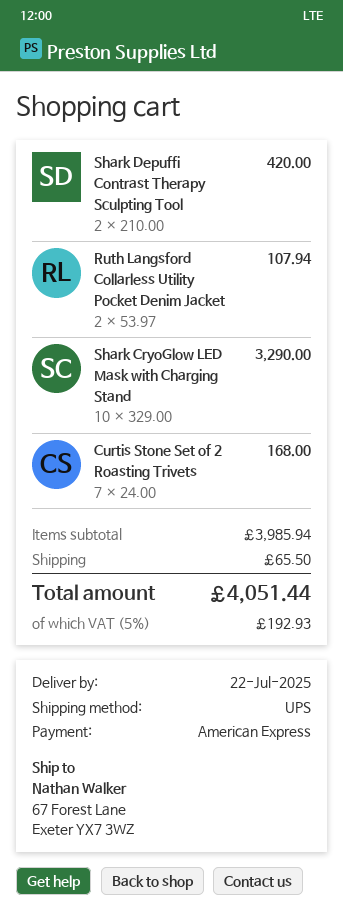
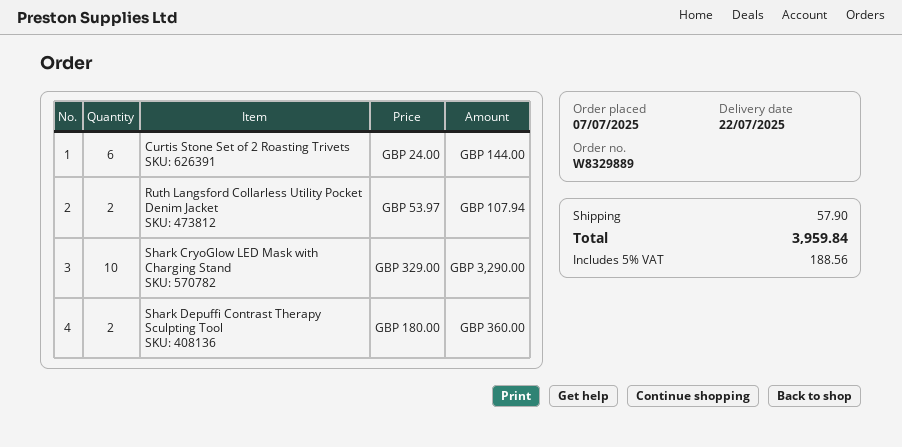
Shark Depuffi Contrast Therapy Sculpting Tool: 2 x 210.00 = 420.00 -> 2 x 180.00 = 360.00
Curtis Stone Set of 2 Roasting Trivets: 7 x 24.00 = 168.00 -> 6 x 24.00 = 144.00
shipping: 65.50 -> 57.90
tax: 5% = 192.93 -> 5% = 188.56
total: 4051.44 -> 3959.84

